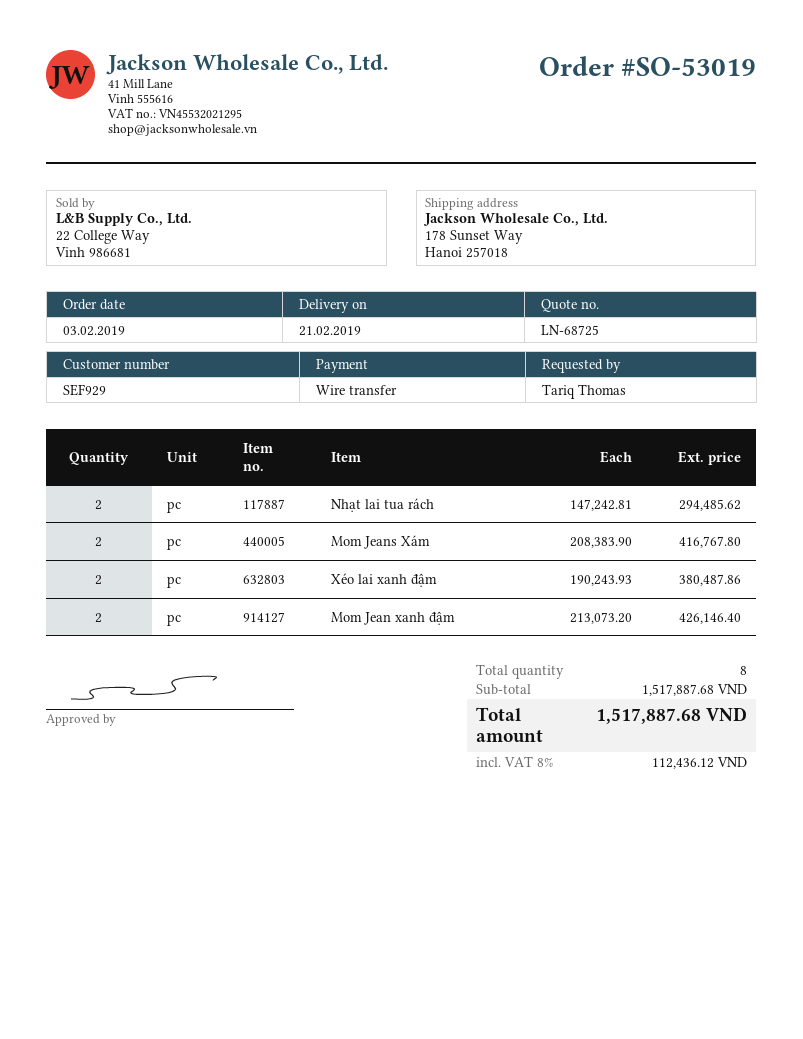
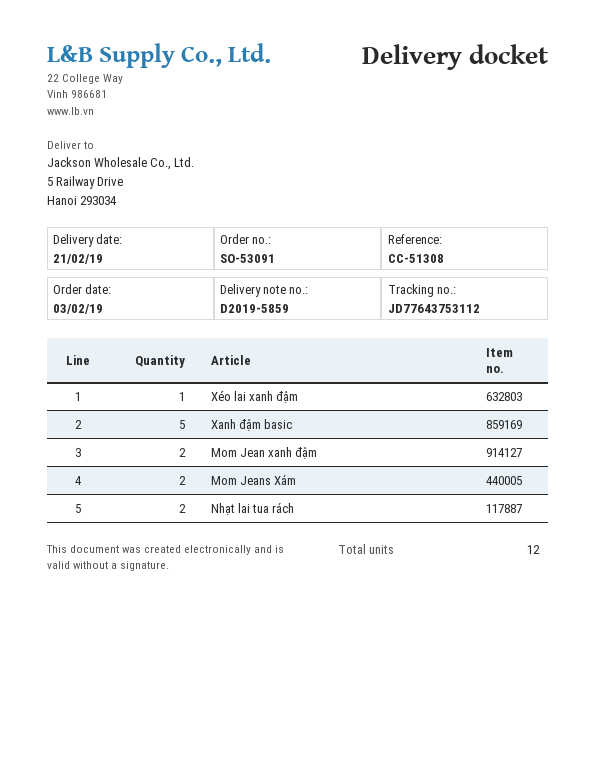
order number: SO-53019 -> SO-53091
ship to: 178 Sunset Way, Hanoi 257018 -> 5 Railway Drive, Hanoi 293034
Xéo lai xanh đậm: 2 -> 1
Xanh đậm basic: none -> 5
total quantity: 8 -> 12

